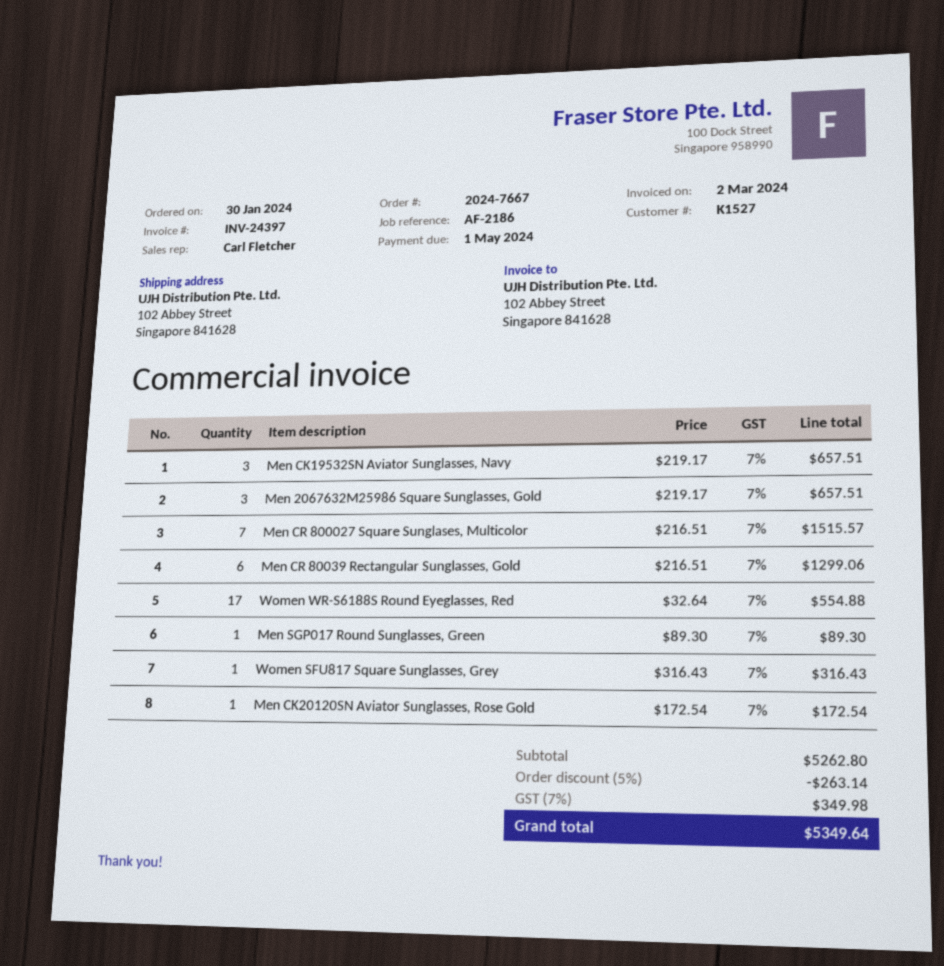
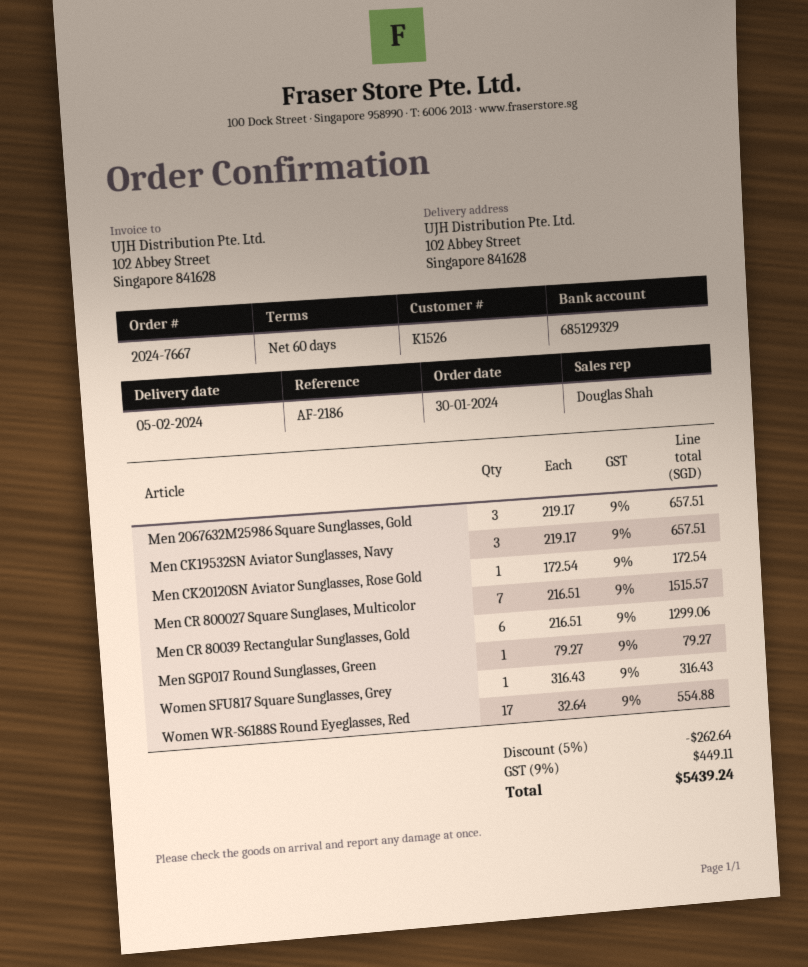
customer number: K1527 -> K1526
sales rep: Carl Fletcher -> Douglas Shah
Men SGP017 Round Sunglasses, Green: 1 x 89.30 = 89.30 -> 1 x 79.27 = 79.27
discount: 5% = 263.14 -> 5% = 262.64
tax: 7% = 349.98 -> 9% = 449.11
total: 5349.64 -> 5439.24

